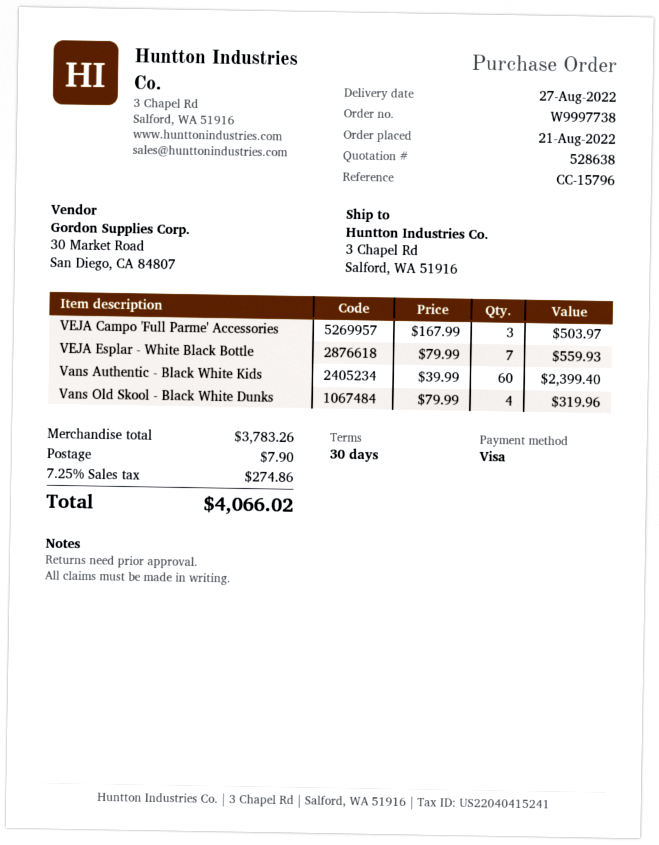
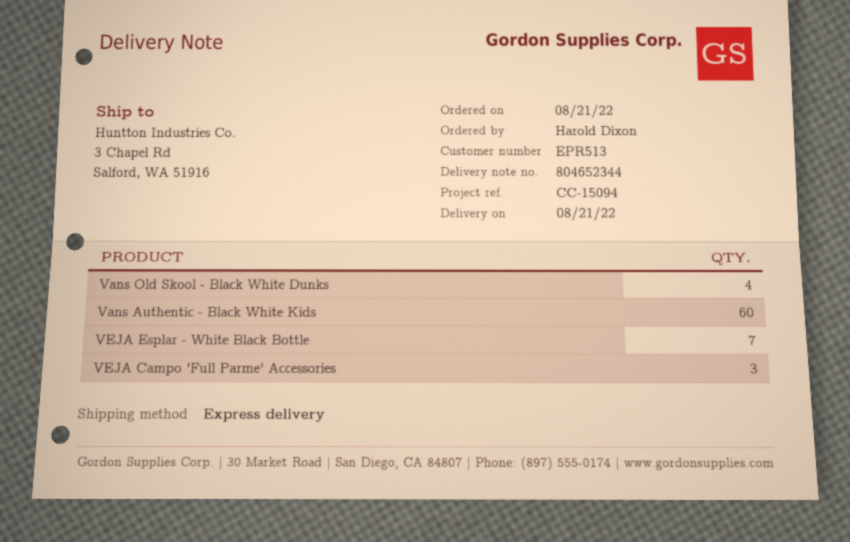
delivery date: 2022-08-27 -> 2022-08-21
reference: CC-15796 -> CC-15094

